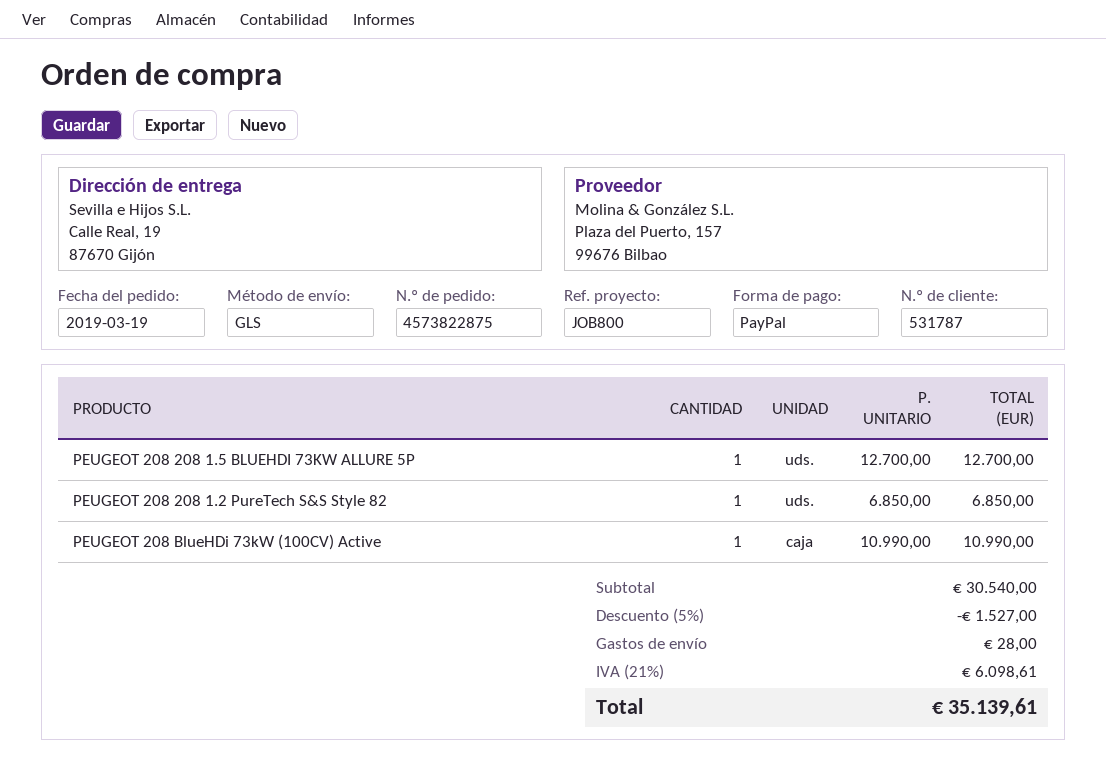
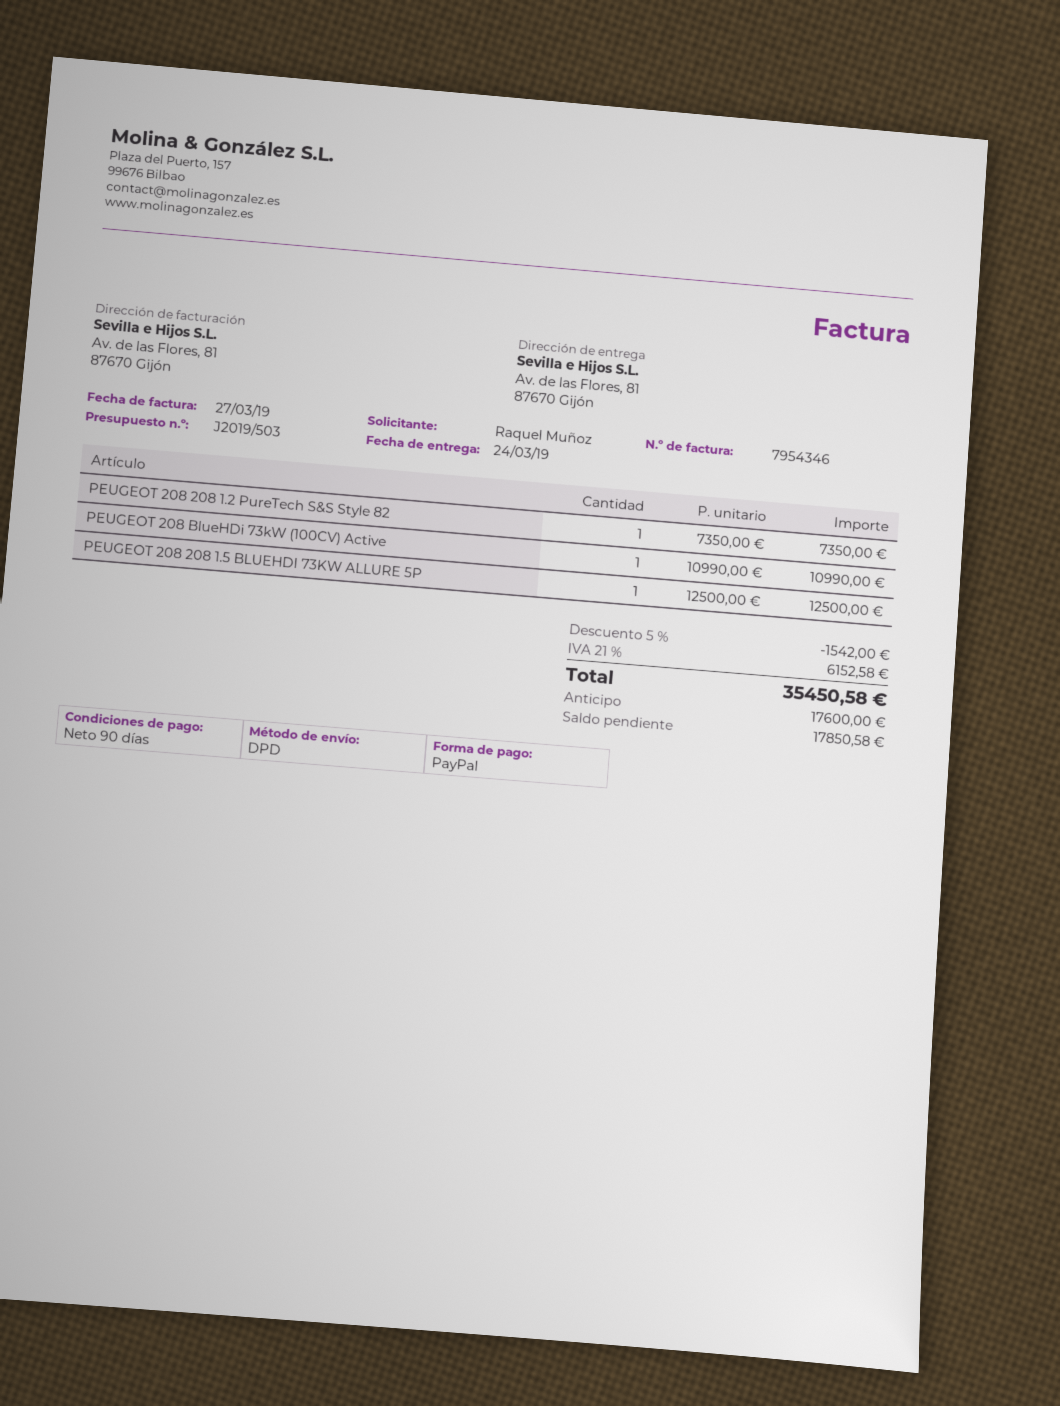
shipping method: GLS -> DPD
ship to: Calle Real, 19, 87670 Gijón -> Av. de las Flores, 81, 87670 Gijón
PEUGEOT 208 208 1.5 BLUEHDI 73KW ALLURE 5P: 1 x 12700.00 = 12700.00 -> 1 x 12500.00 = 12500.00
PEUGEOT 208 208 1.2 PureTech S&S Style 82: 1 x 6850.00 = 6850.00 -> 1 x 7350.00 = 7350.00
discount: 5% = 1527.00 -> 5% = 1542.00
shipping: 28.00 -> none
tax: 21% = 6098.61 -> 21% = 6152.58
total: 35139.61 -> 35450.58

